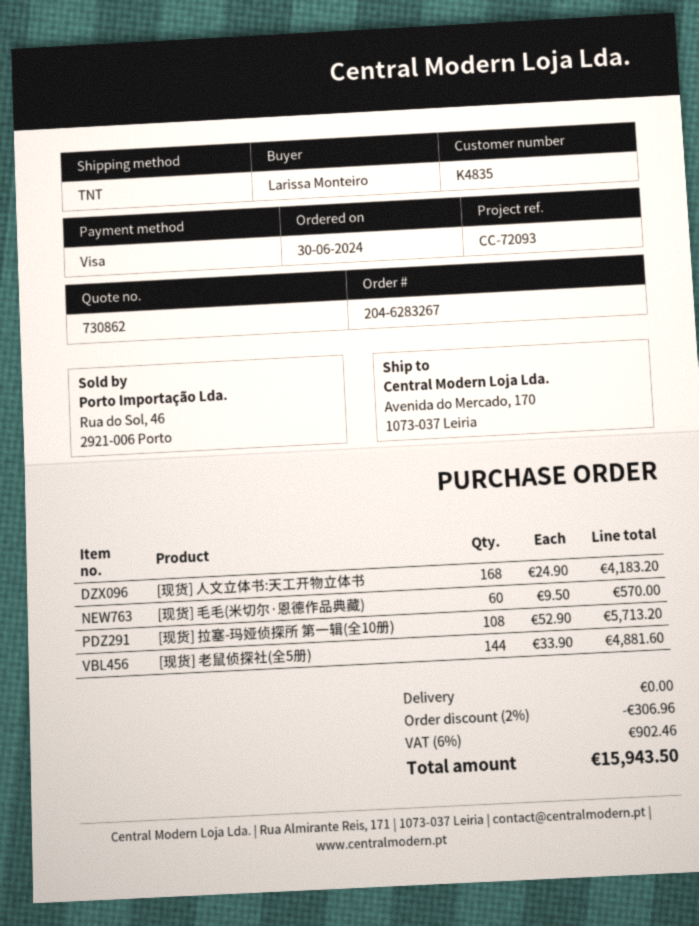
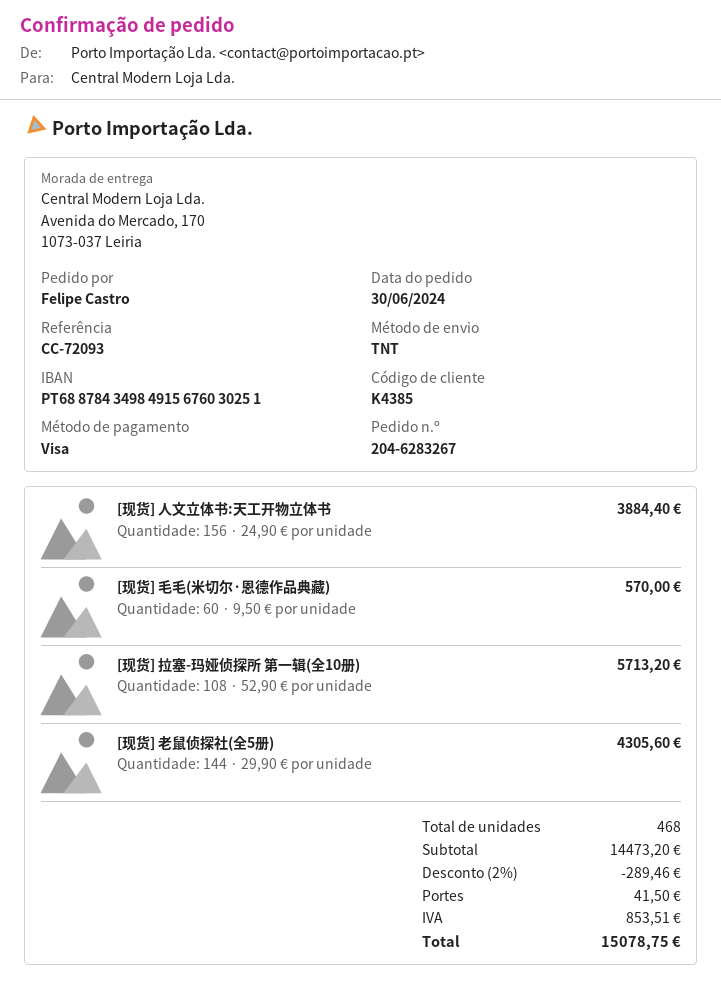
customer number: K4835 -> K4385
ordered by: Larissa Monteiro -> Felipe Castro
[现货] 人文立体书:天工开物立体书: 168 x 24.90 = 4183.20 -> 156 x 24.90 = 3884.40
[现货] 老鼠侦探社(全5册): 144 x 33.90 = 4881.60 -> 144 x 29.90 = 4305.60
discount: 2% = 306.96 -> 2% = 289.46
shipping: 0.00 -> 41.50
tax: 902.46 -> 853.51
total: 15943.50 -> 15078.75

